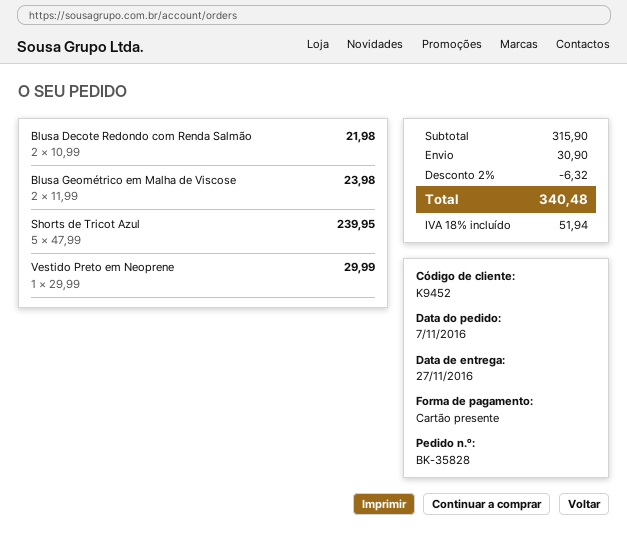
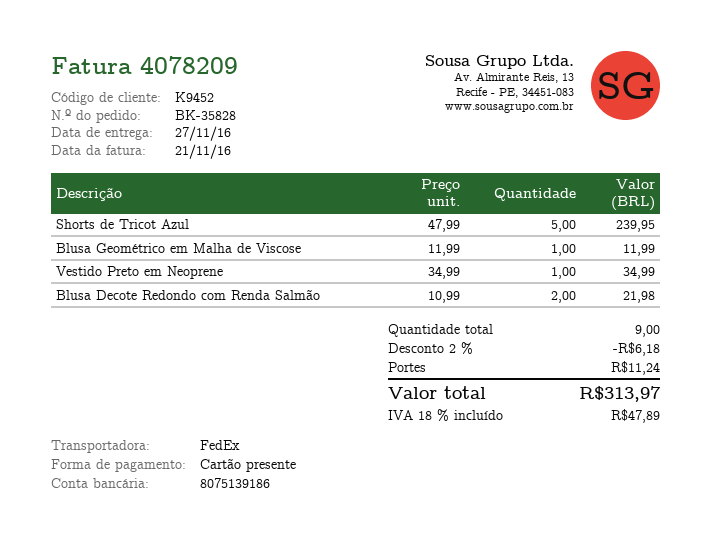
Blusa Geométrico em Malha de Viscose: 2 x 11.99 = 23.98 -> 1 x 11.99 = 11.99
Vestido Preto em Neoprene: 1 x 29.99 = 29.99 -> 1 x 34.99 = 34.99
discount: 2% = 6.32 -> 2% = 6.18
shipping: 30.90 -> 11.24
tax: 18% = 51.94 -> 18% = 47.89
total: 340.48 -> 313.97

